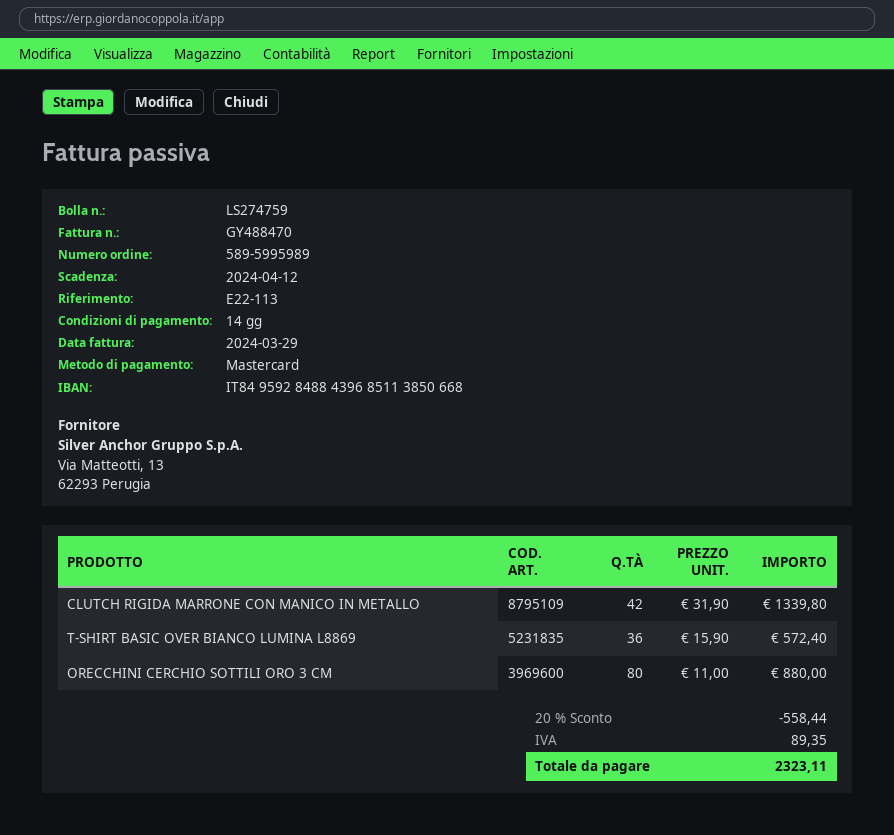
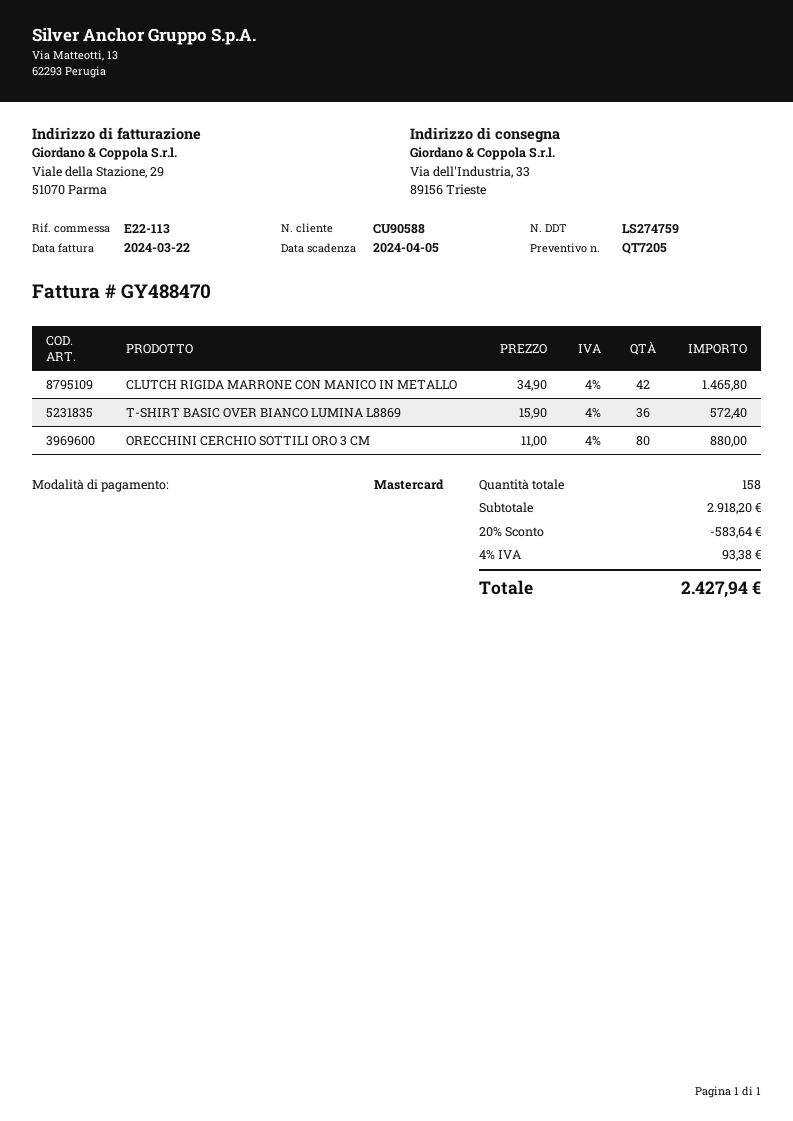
invoice date: 2024-03-29 -> 2024-03-22
due date: 2024-04-12 -> 2024-04-05
CLUTCH RIGIDA MARRONE CON MANICO IN METALLO: 42 x 31.90 = 1339.80 -> 42 x 34.90 = 1465.80
discount: 20% = 558.44 -> 20% = 583.64
tax: 89.35 -> 93.38
total: 2323.11 -> 2427.94

